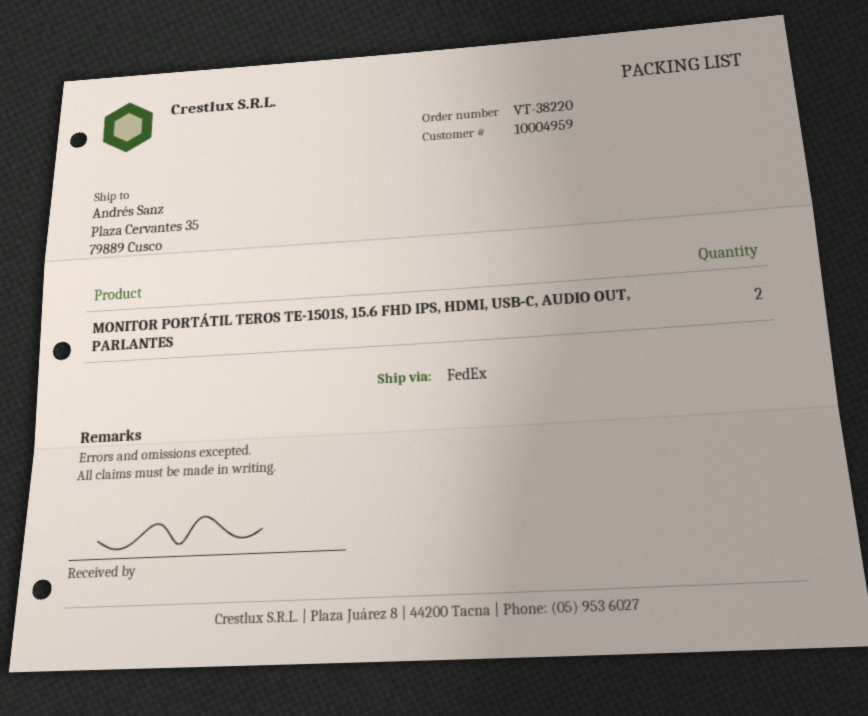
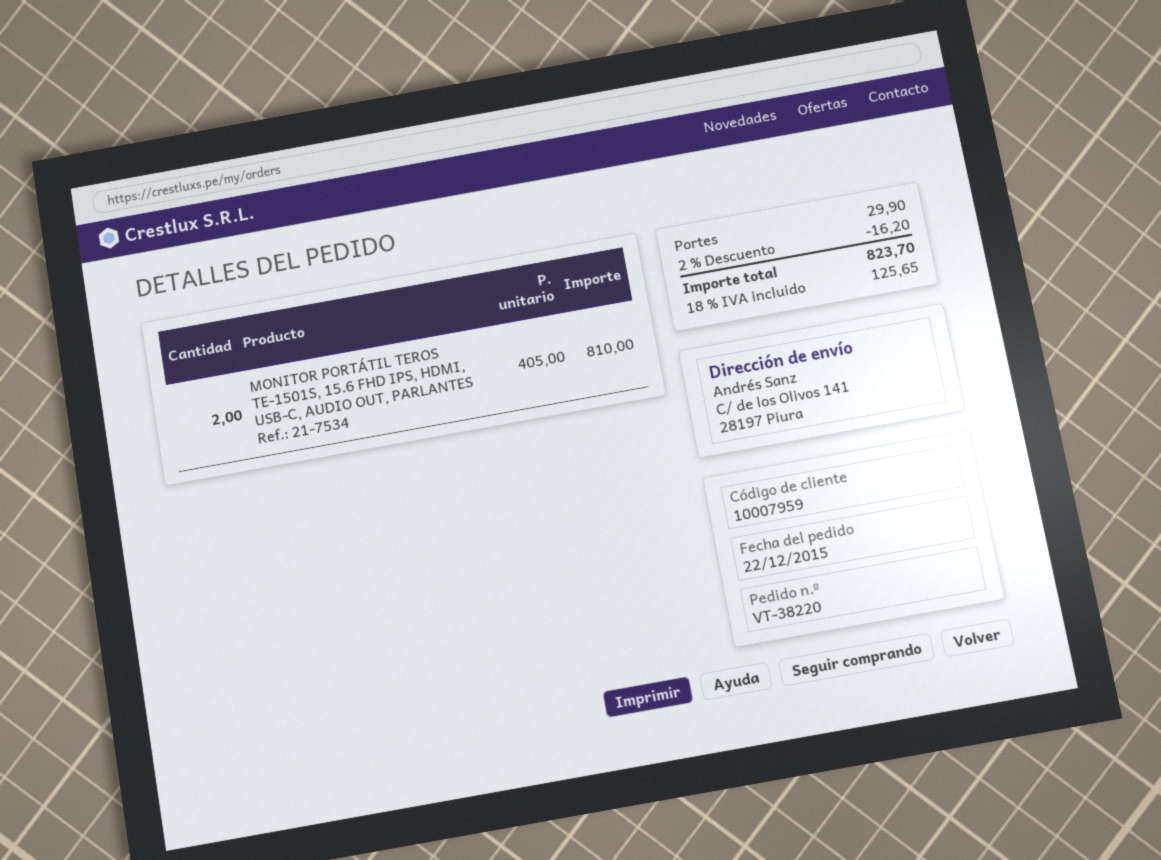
customer number: 10004959 -> 10007959
ship to: Plaza Cervantes 35, 79889 Cusco -> C/ de los Olivos 141, 28197 Piura

